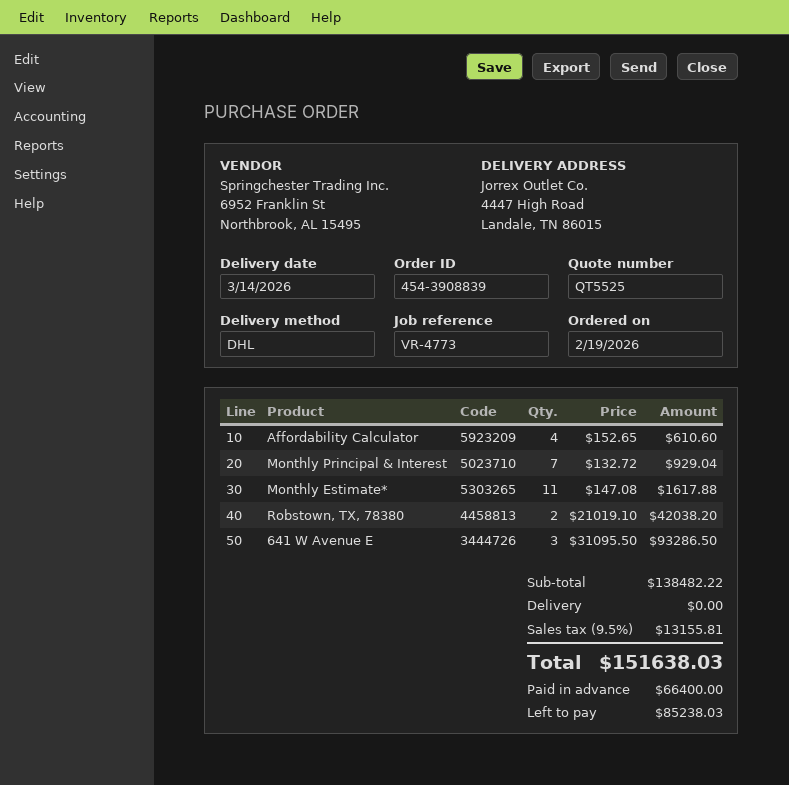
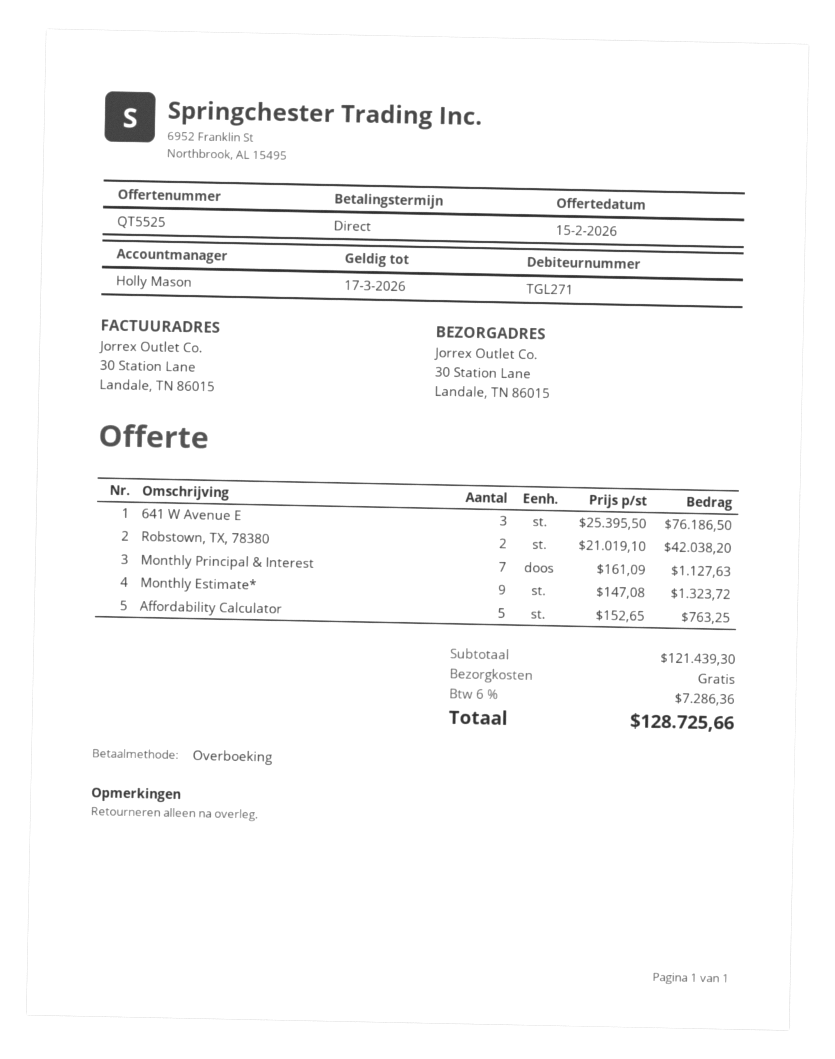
ship to: 4447 High Road, Landale, TN 86015 -> 30 Station Lane, Landale, TN 86015
Affordability Calculator: 4 x 152.65 = 610.60 -> 5 x 152.65 = 763.25
Monthly Principal & Interest: 7 x 132.72 = 929.04 -> 7 x 161.09 = 1127.63
Monthly Estimate*: 11 x 147.08 = 1617.88 -> 9 x 147.08 = 1323.72
641 W Avenue E: 3 x 31095.50 = 93286.50 -> 3 x 25395.50 = 76186.50
subtotal: 138482.22 -> 121439.30
tax: 9.5% = 13155.81 -> 6% = 7286.36
total: 151638.03 -> 128725.66

